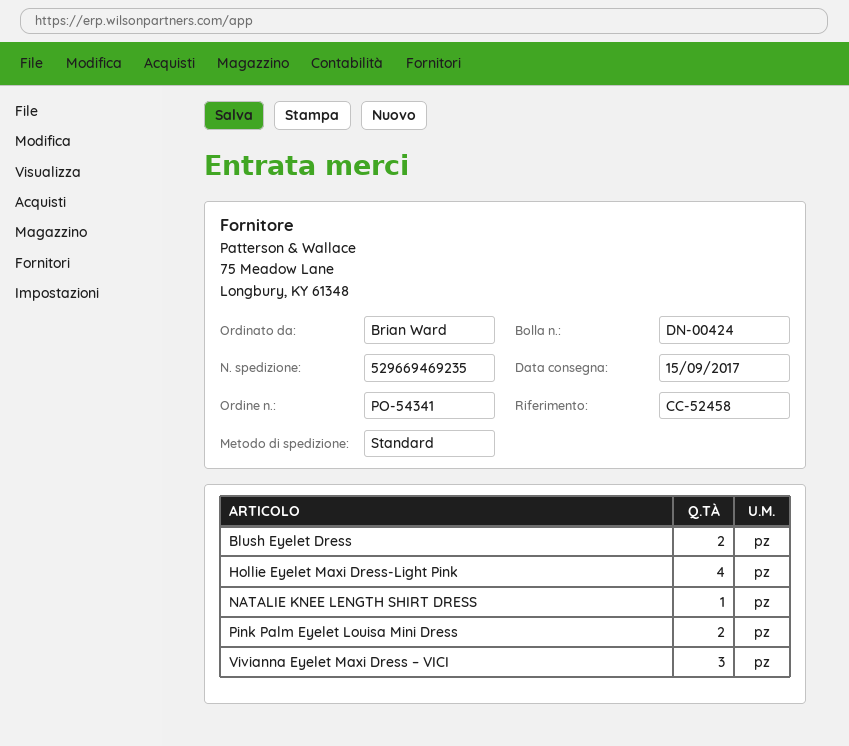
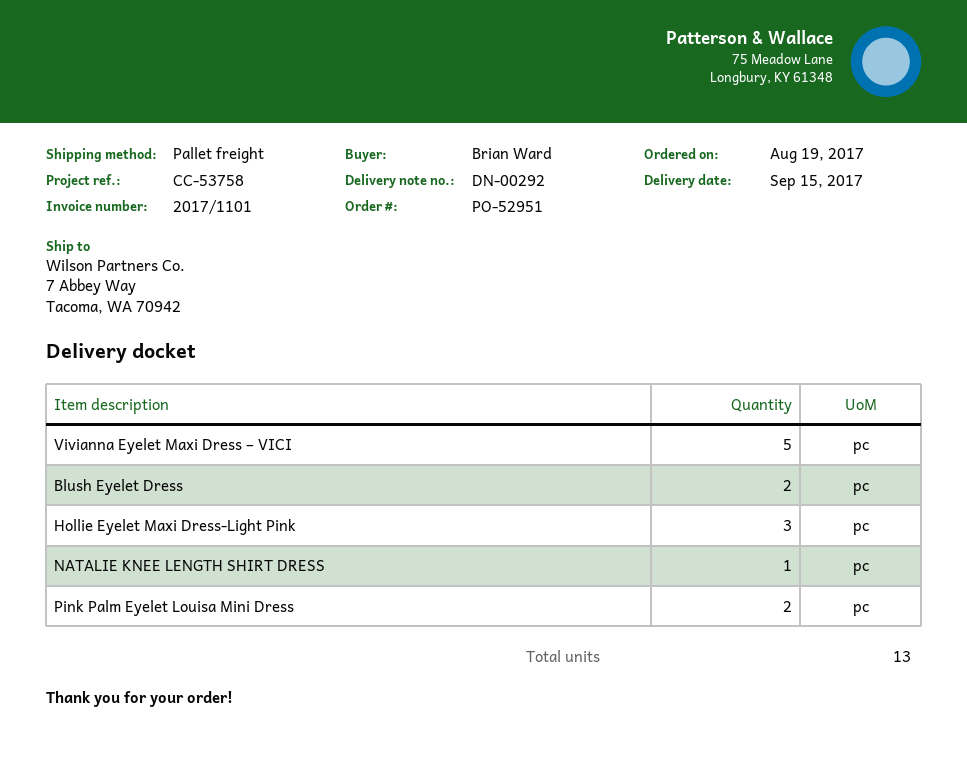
order number: PO-54341 -> PO-52951
delivery note number: DN-00424 -> DN-00292
reference: CC-52458 -> CC-53758
shipping method: standard -> pallet freight
Hollie Eyelet Maxi Dress-Light Pink: 4 -> 3
Vivianna Eyelet Maxi Dress – VICI: 3 -> 5

